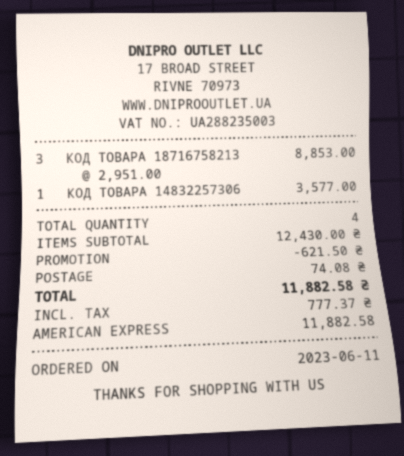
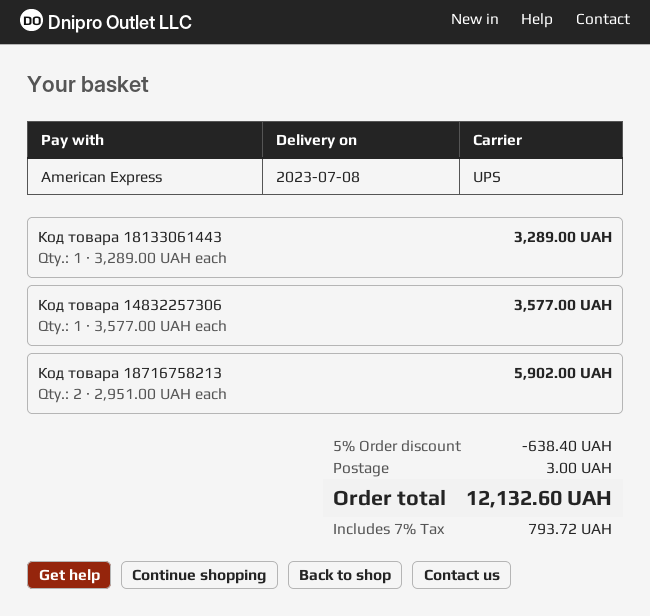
КОД ТОВАРА 18716758213: 3 x 2951.00 = 8853.00 -> 2 x 2951.00 = 5902.00
Код товара 18133061443: none -> 1 x 3289.00 = 3289.00
discount: 621.50 -> 638.40
shipping: 74.08 -> 3.00
tax: 777.37 -> 793.72
total: 11882.58 -> 12132.60

